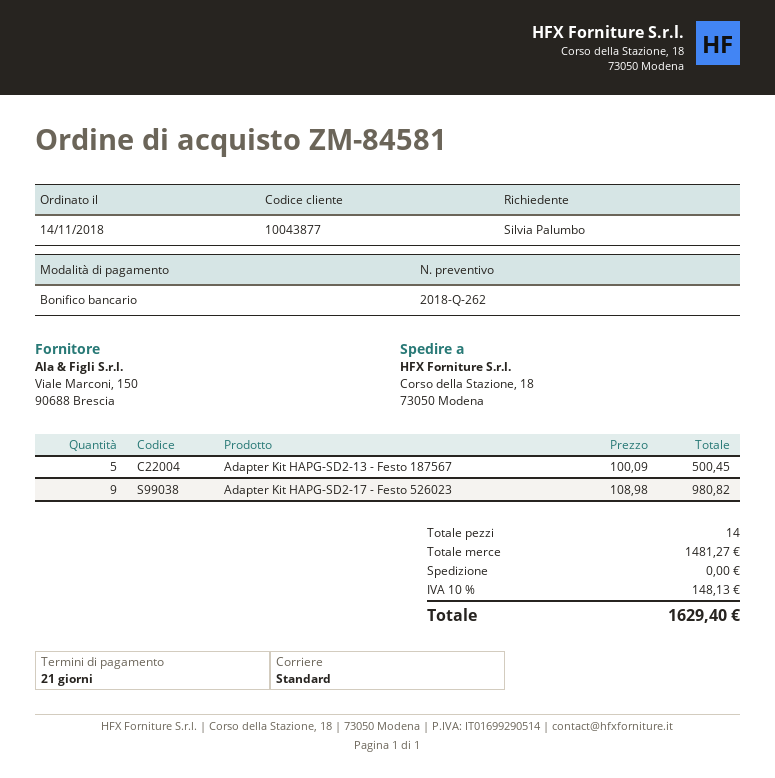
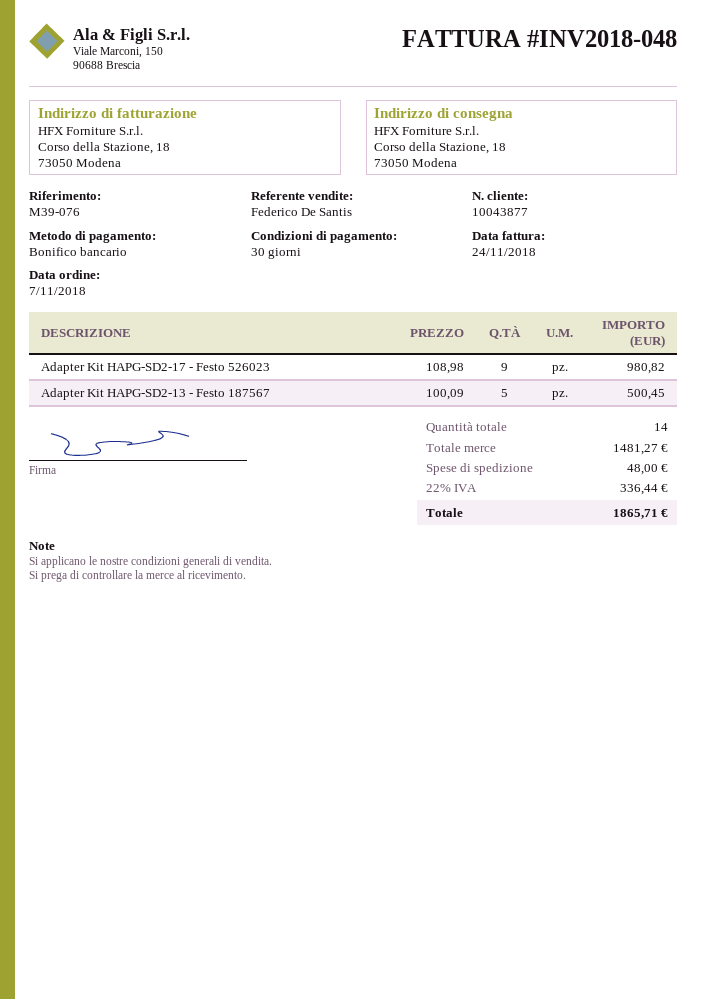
order date: 2018-11-14 -> 2018-11-07
payment terms: 21 days -> 30 days
shipping: 0.00 -> 48.00
tax: 10% = 148.13 -> 22% = 336.44
total: 1629.40 -> 1865.71

